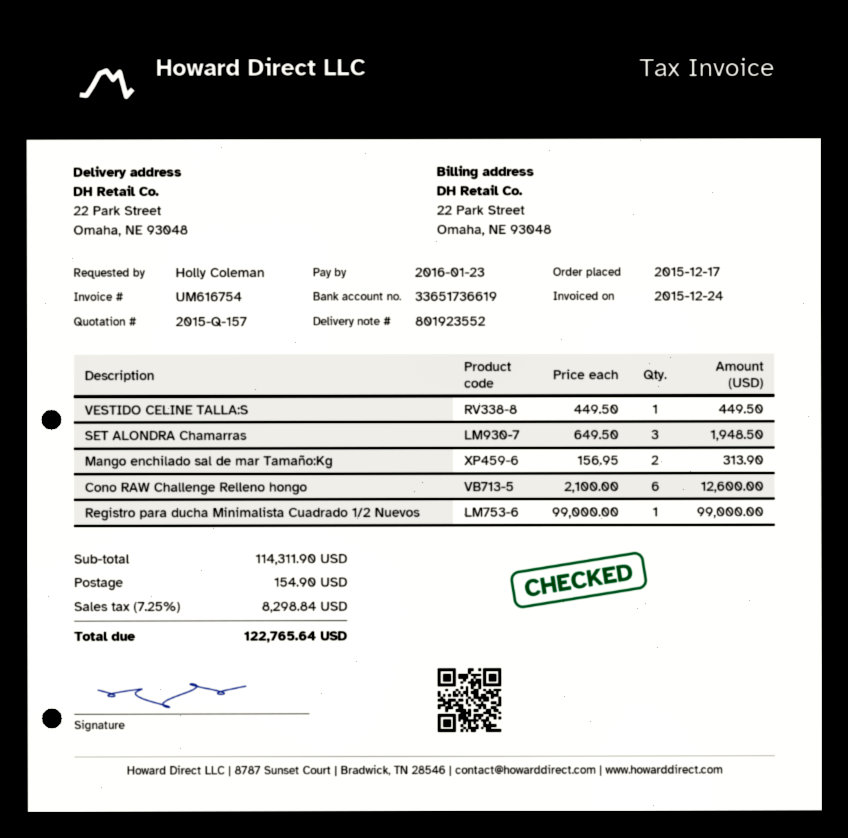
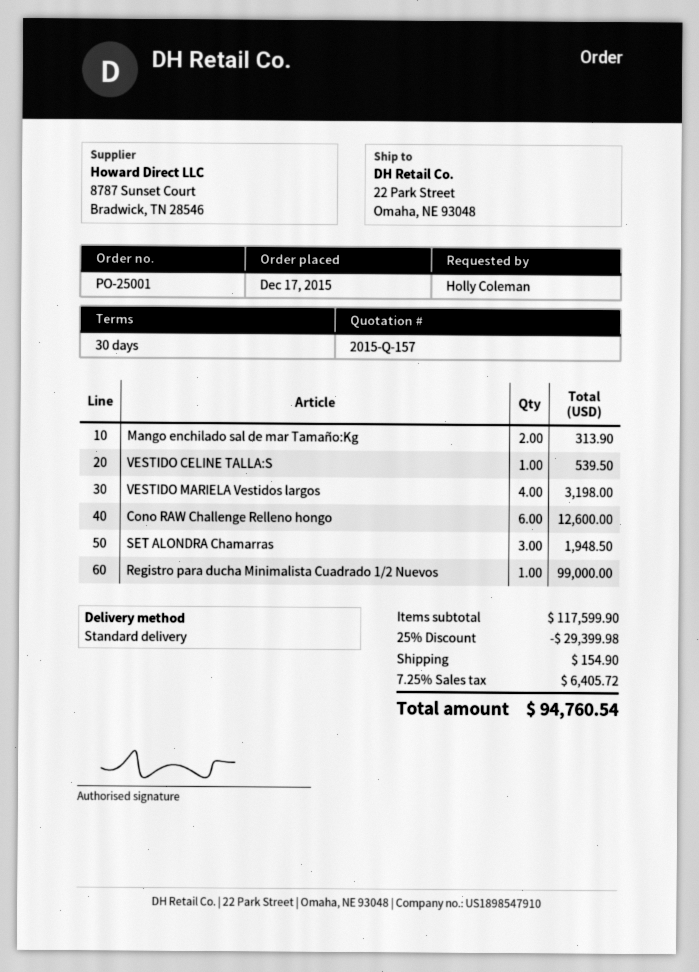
VESTIDO CELINE TALLA:S: 1 for 449.50 -> 1 for 539.50
VESTIDO MARIELA Vestidos largos: none -> 4 for 3198.00
subtotal: 114311.90 -> 117599.90
discount: none -> 25% = 29399.98
tax: 7.25% = 8298.84 -> 7.25% = 6405.72
total: 122765.64 -> 94760.54

